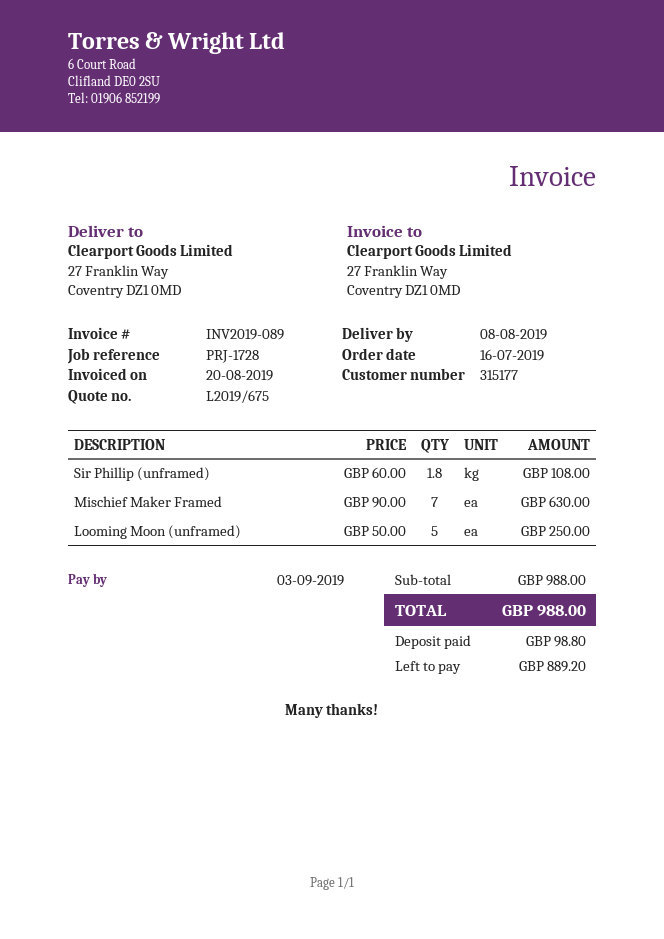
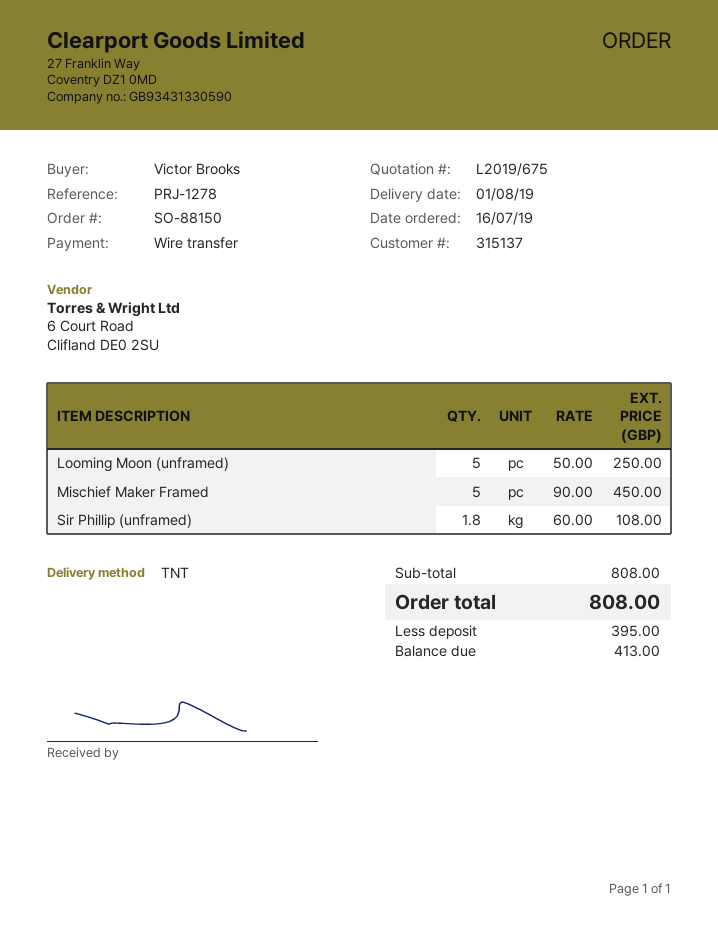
delivery date: 2019-08-08 -> 2019-08-01
customer number: 315177 -> 315137
reference: PRJ-1728 -> PRJ-1278
Mischief Maker Framed: 7 x 90.00 = 630.00 -> 5 x 90.00 = 450.00
subtotal: 988.00 -> 808.00
total: 988.00 -> 808.00
deposit: 98.80 -> 395.00
balance: 889.20 -> 413.00

